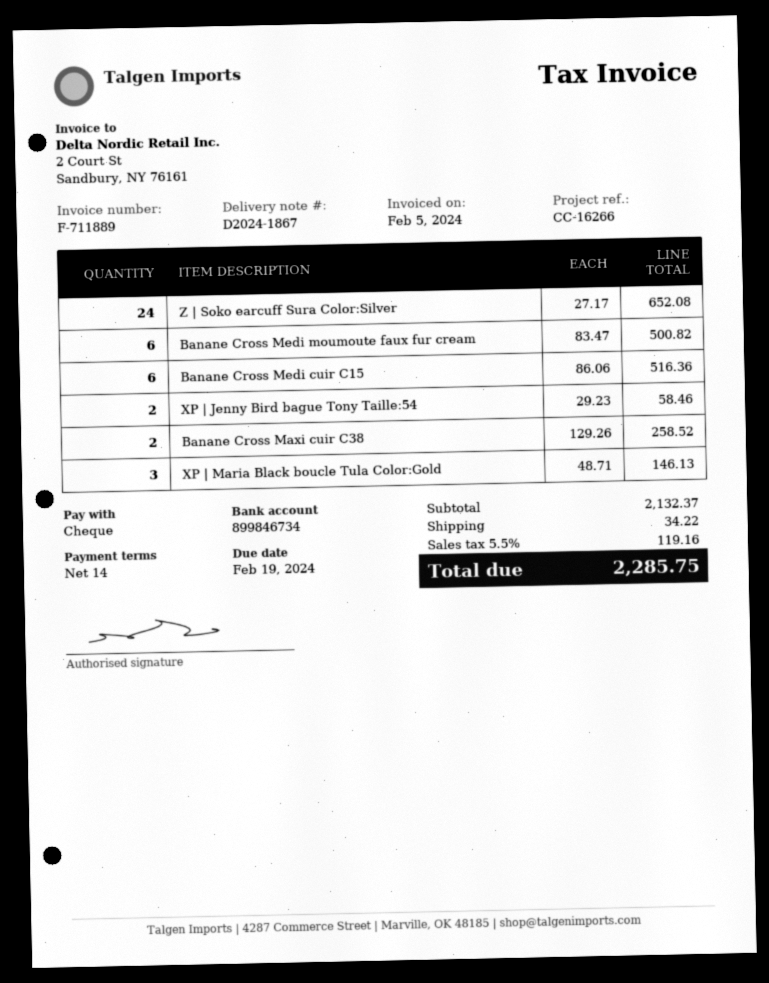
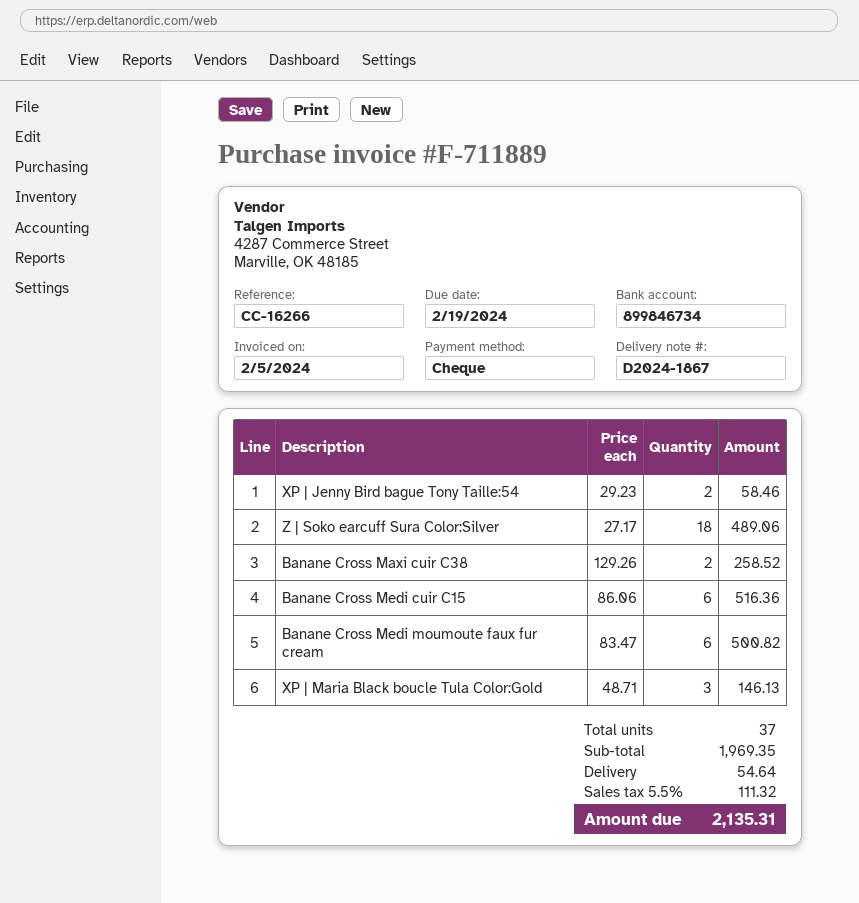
Z | Soko earcuff Sura Color:Silver: 24 x 27.17 = 652.08 -> 18 x 27.17 = 489.06
subtotal: 2132.37 -> 1969.35
shipping: 34.22 -> 54.64
tax: 5.5% = 119.16 -> 5.5% = 111.32
total: 2285.75 -> 2135.31

